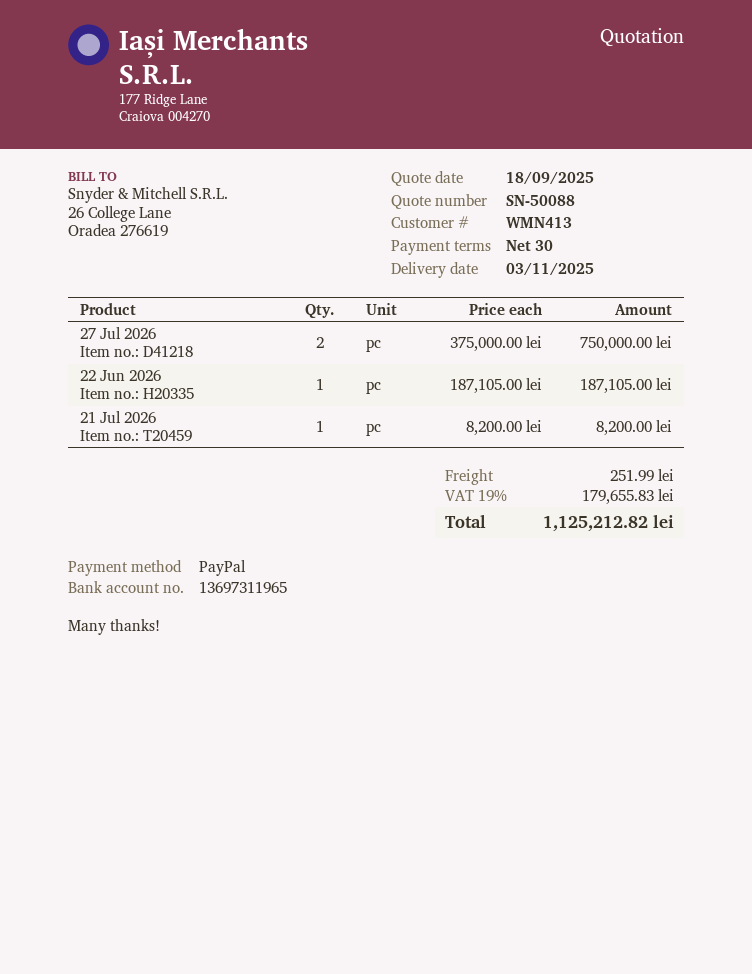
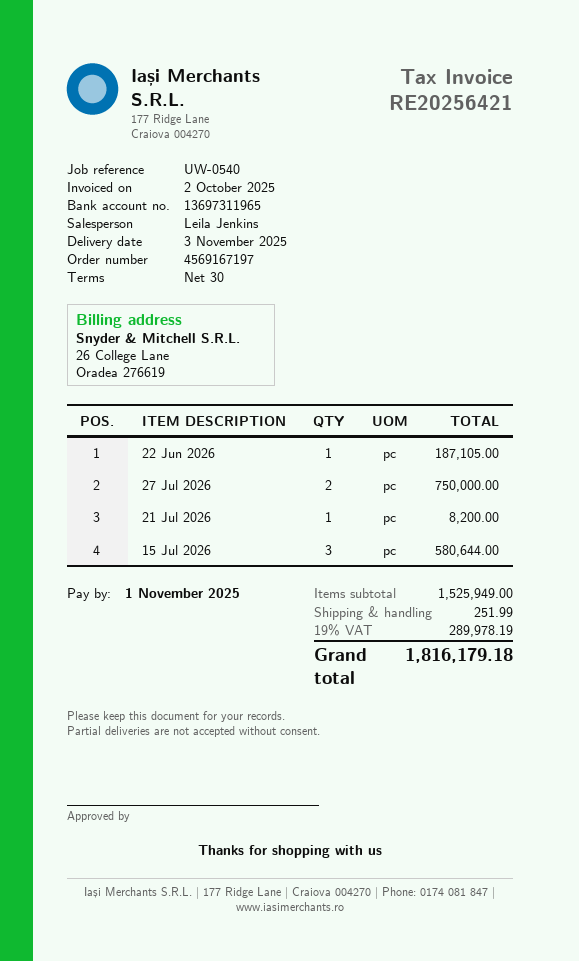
15 Jul 2026: none -> 3 for 580644.00
tax: 19% = 179655.83 -> 19% = 289978.19
total: 1125212.82 -> 1816179.18

